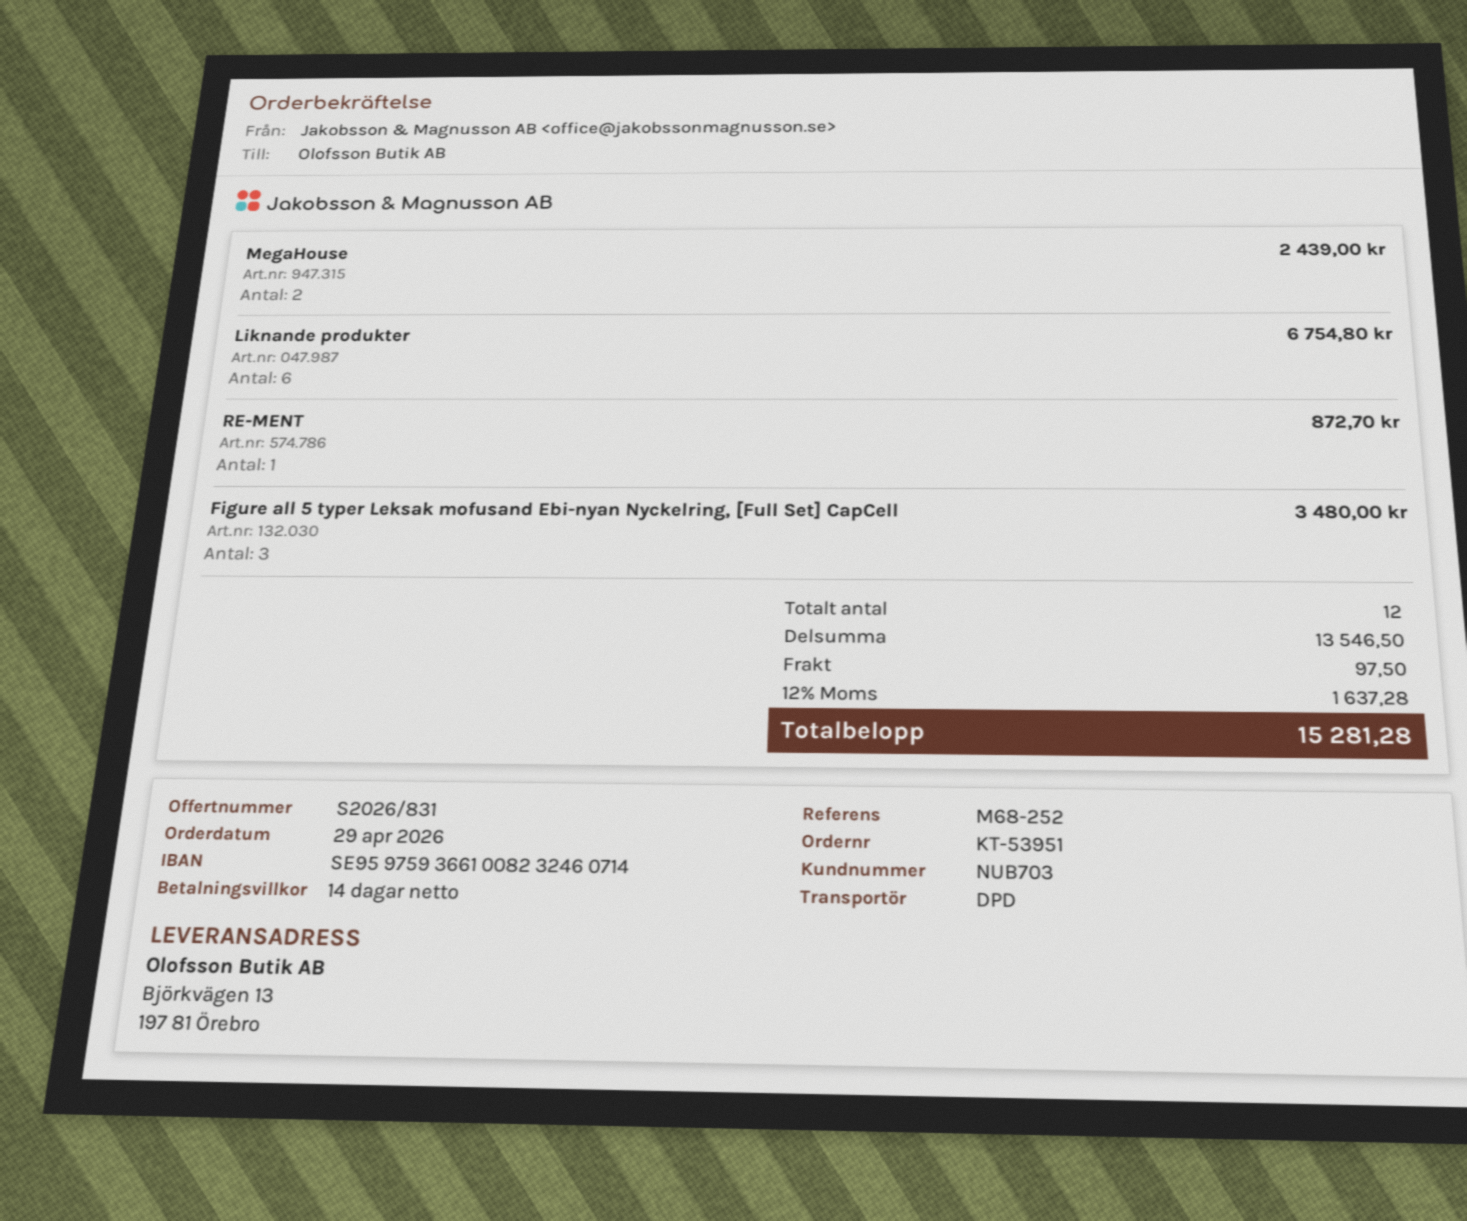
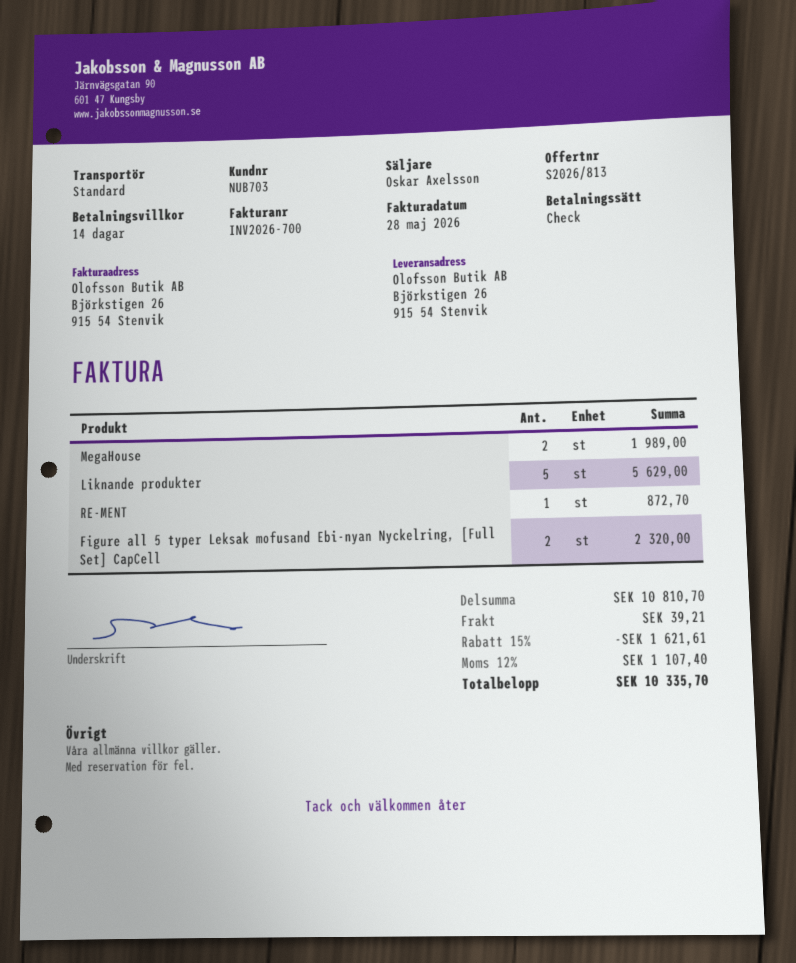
quote number: S2026/831 -> S2026/813
shipping method: DPD -> standard
ship to: Björkvägen 13, 197 81 Örebro -> Björkstigen 26, 915 54 Stenvik
MegaHouse: 2 for 2439.00 -> 2 for 1989.00
Liknande produkter: 6 for 6754.80 -> 5 for 5629.00
Figure all 5 typer Leksak mofusand Ebi-nyan Nyckelring, [Full Set] CapCell: 3 for 3480.00 -> 2 for 2320.00
subtotal: 13546.50 -> 10810.70
discount: none -> 15% = 1621.61
shipping: 97.50 -> 39.21
tax: 12% = 1637.28 -> 12% = 1107.40
total: 15281.28 -> 10335.70

